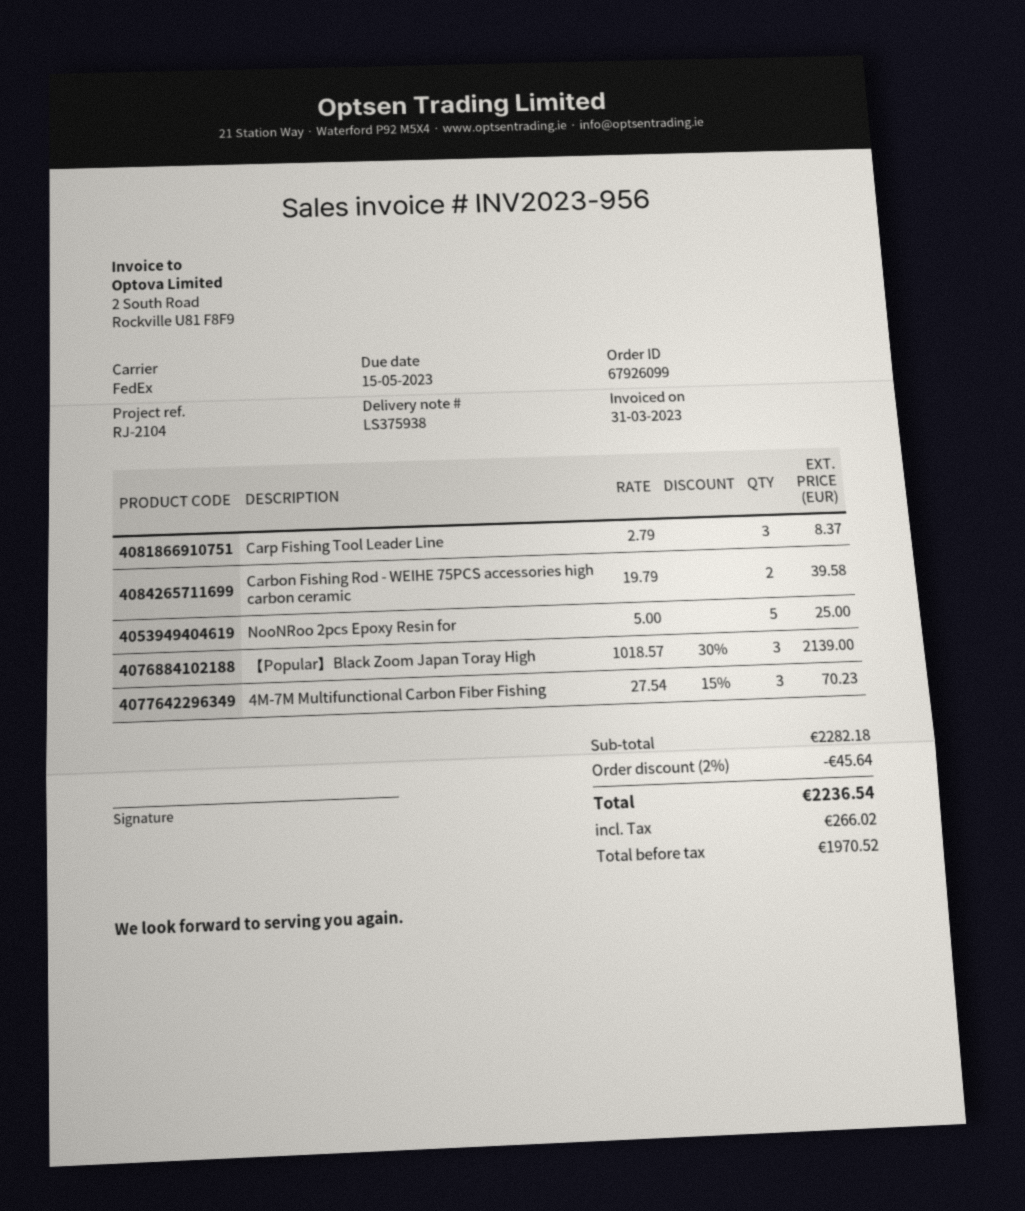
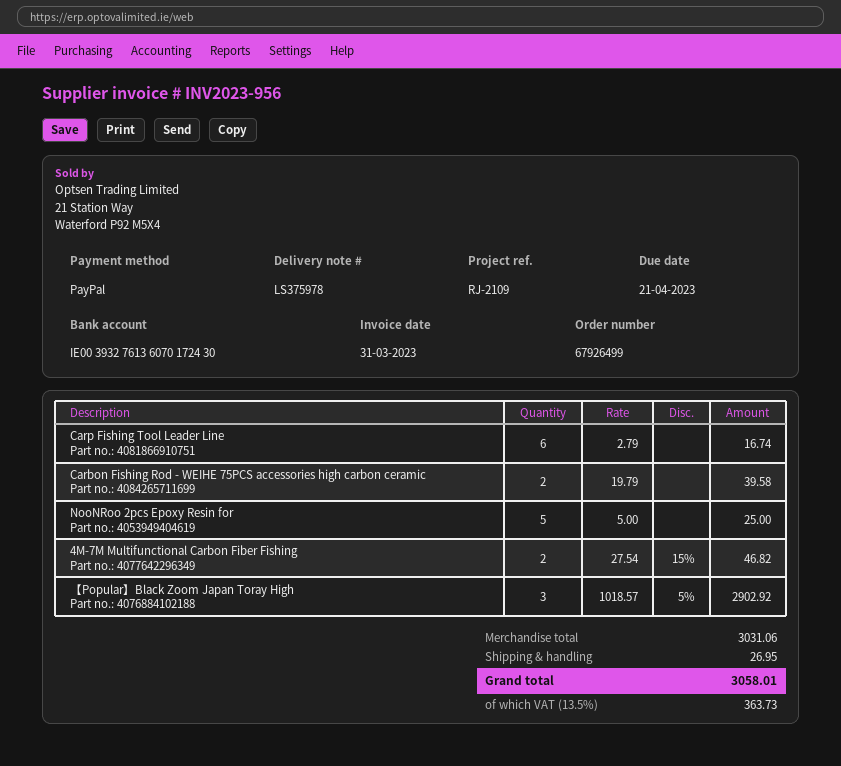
order number: 67926099 -> 67926499
delivery note number: LS375938 -> LS375978
due date: 2023-05-15 -> 2023-04-21
reference: RJ-2104 -> RJ-2109
Carp Fishing Tool Leader Line: 3 x 2.79 = 8.37 -> 6 x 2.79 = 16.74
【Popular】Black Zoom Japan Toray High: 3 x 1018.57 - 30% = 2139.00 -> 3 x 1018.57 - 5% = 2902.92
4M-7M Multifunctional Carbon Fiber Fishing: 3 x 27.54 - 15% = 70.23 -> 2 x 27.54 - 15% = 46.82
subtotal: 2282.18 -> 3031.06
discount: 2% = 45.64 -> none
shipping: none -> 26.95
tax: 266.02 -> 363.73
total: 2236.54 -> 3058.01

